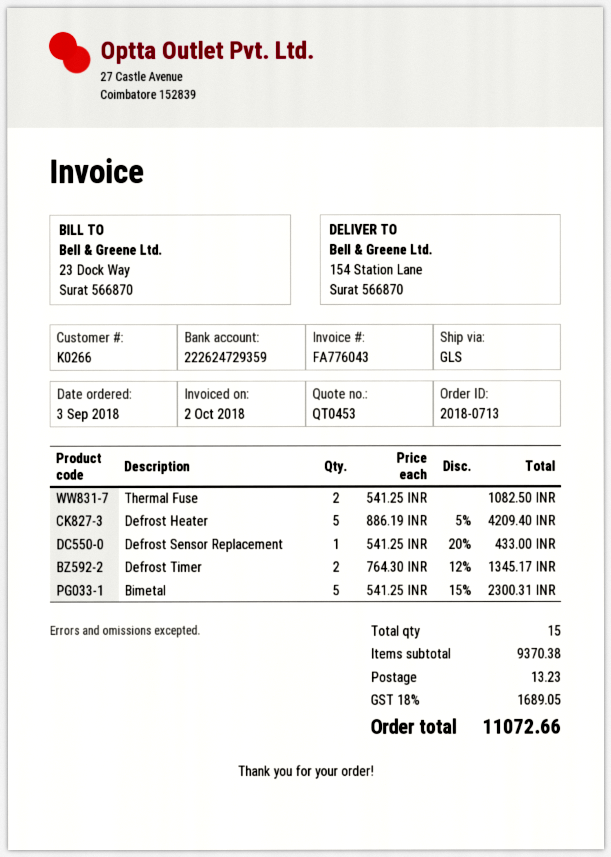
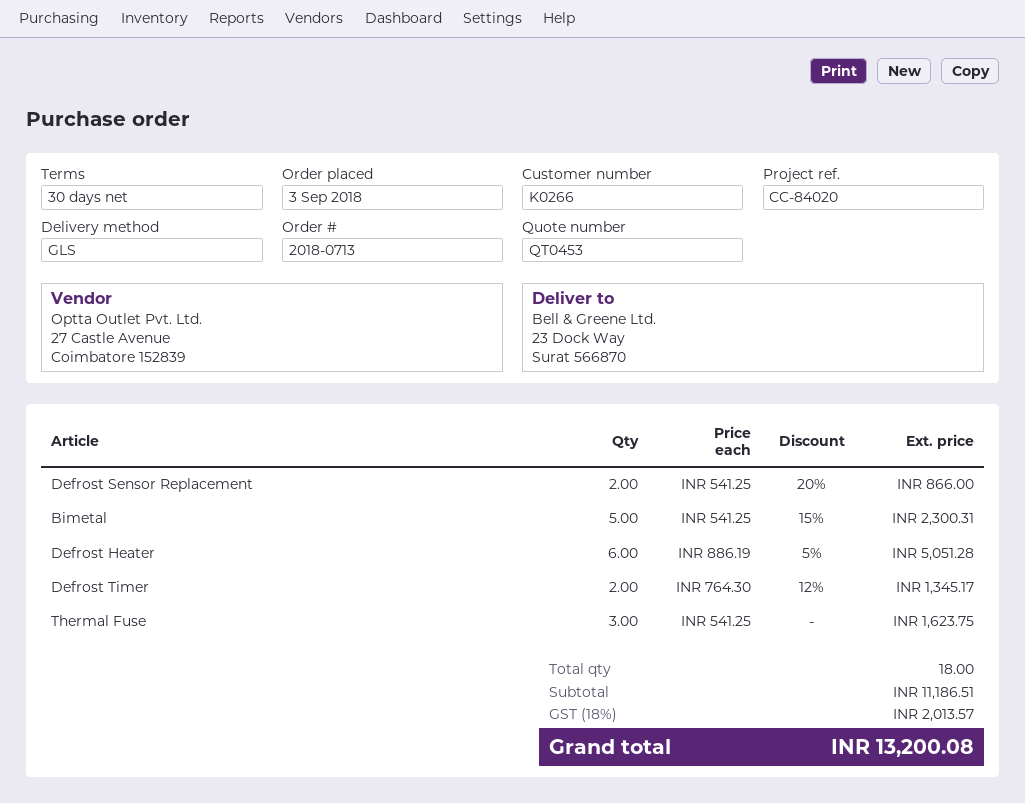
ship to: 154 Station Lane, Surat 566870 -> 23 Dock Way, Surat 566870
Thermal Fuse: 2 x 541.25 = 1082.50 -> 3 x 541.25 = 1623.75
Defrost Heater: 5 x 886.19 - 5% = 4209.40 -> 6 x 886.19 - 5% = 5051.28
Defrost Sensor Replacement: 1 x 541.25 - 20% = 433.00 -> 2 x 541.25 - 20% = 866.00
total quantity: 15 -> 18
subtotal: 9370.38 -> 11186.51
shipping: 13.23 -> none
tax: 18% = 1689.05 -> 18% = 2013.57
total: 11072.66 -> 13200.08

